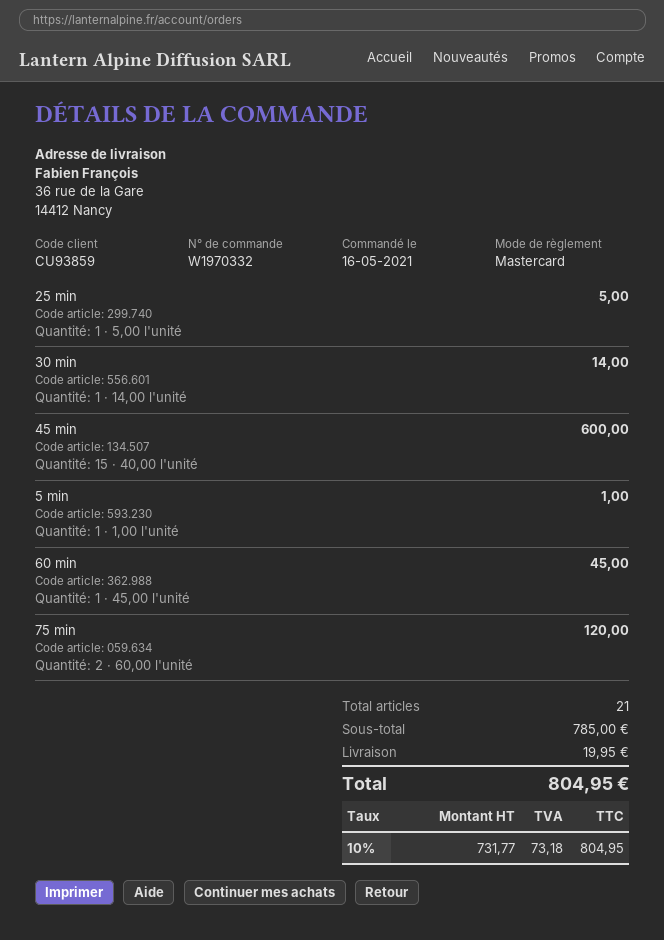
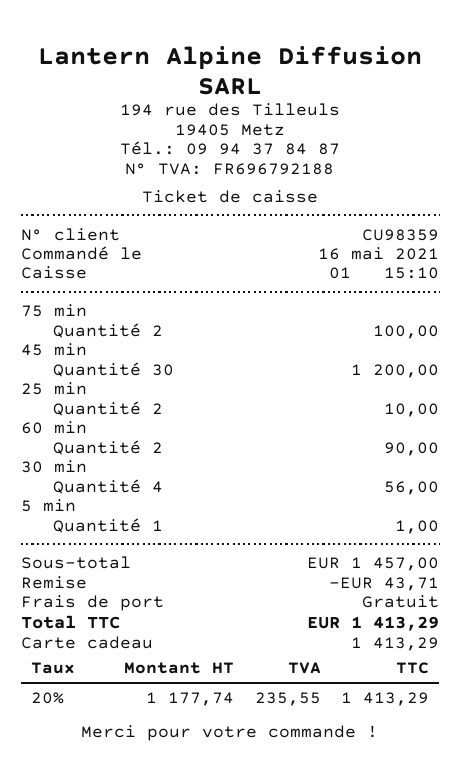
customer number: CU93859 -> CU98359
payment method: Mastercard -> gift card
25 min: 1 for 5.00 -> 2 for 10.00
30 min: 1 for 14.00 -> 4 for 56.00
45 min: 15 for 600.00 -> 30 for 1200.00
60 min: 1 for 45.00 -> 2 for 90.00
75 min: 2 for 120.00 -> 2 for 100.00
subtotal: 785.00 -> 1457.00
discount: none -> 43.71
shipping: 19.95 -> 0.00
net: 731.77 -> 1177.74
tax: 10% = 73.18 -> 20% = 235.55
total: 804.95 -> 1413.29

